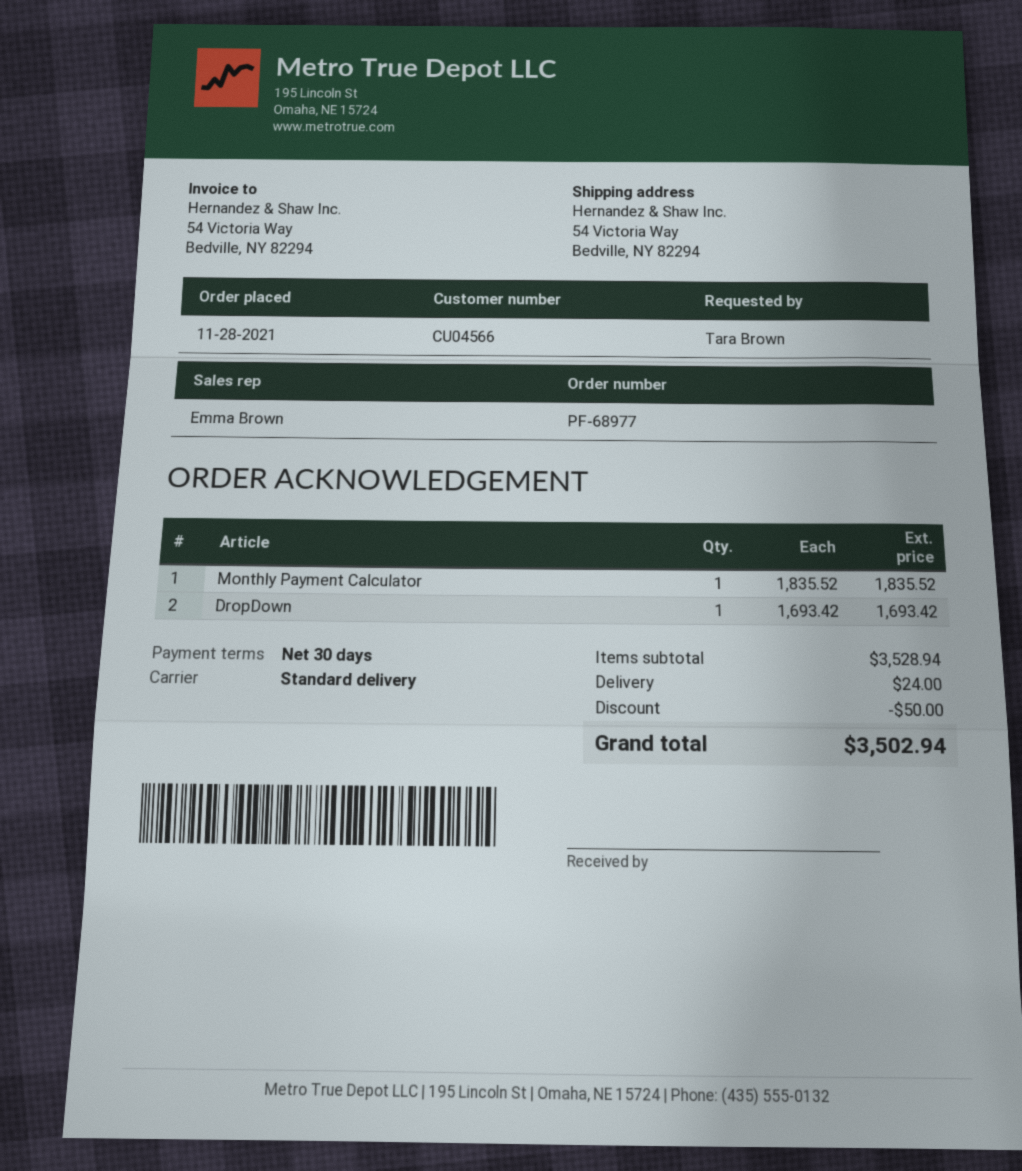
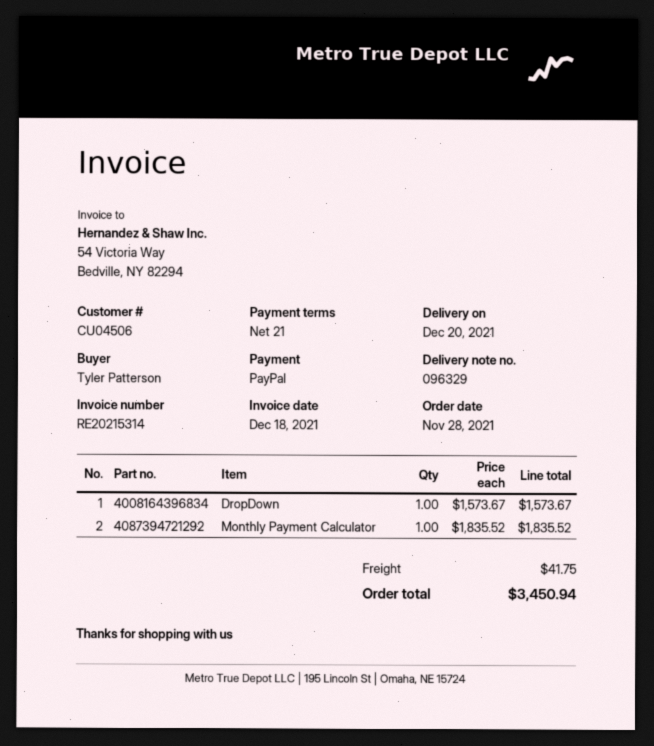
payment terms: 30 days -> 21 days
customer number: CU04566 -> CU04506
ordered by: Tara Brown -> Tyler Patterson
DropDown: 1 x 1693.42 = 1693.42 -> 1 x 1573.67 = 1573.67
discount: 50.00 -> none
shipping: 24.00 -> 41.75
total: 3502.94 -> 3450.94

